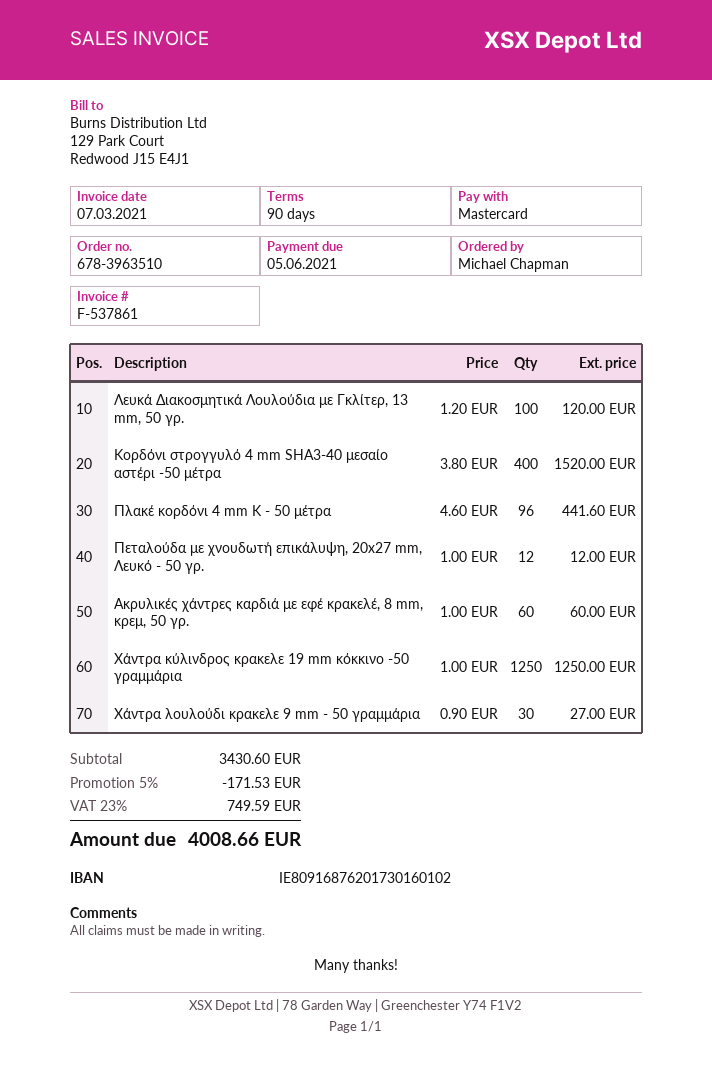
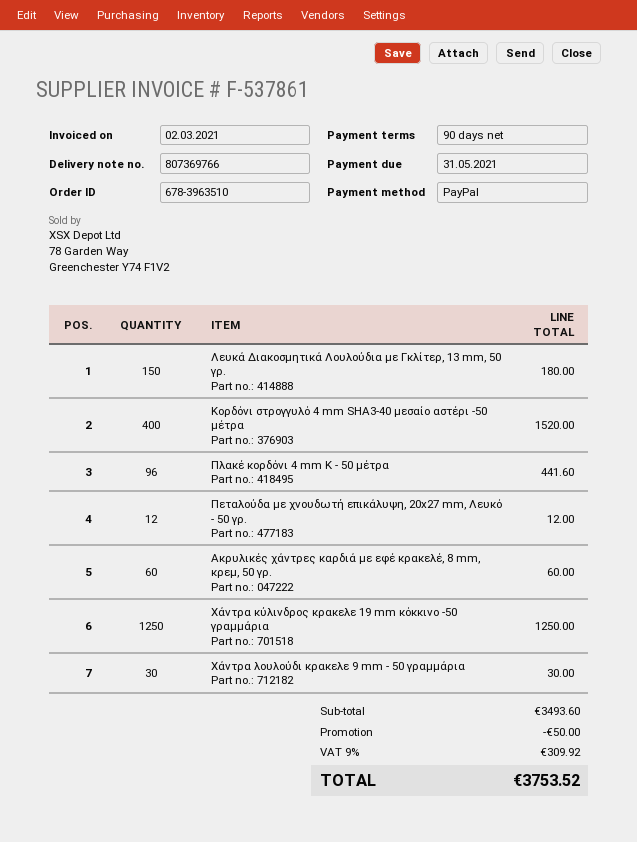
invoice date: 2021-03-07 -> 2021-03-02
due date: 2021-06-05 -> 2021-05-31
payment method: Mastercard -> PayPal
Λευκά Διακοσμητικά Λουλούδια με Γκλίτερ, 13 mm, 50 γρ.: 100 for 120.00 -> 150 for 180.00
Χάντρα λουλούδι κρακελε 9 mm - 50 γραμμάρια: 30 for 27.00 -> 30 for 30.00
subtotal: 3430.60 -> 3493.60
discount: 171.53 -> 50.00
tax: 23% = 749.59 -> 9% = 309.92
total: 4008.66 -> 3753.52

